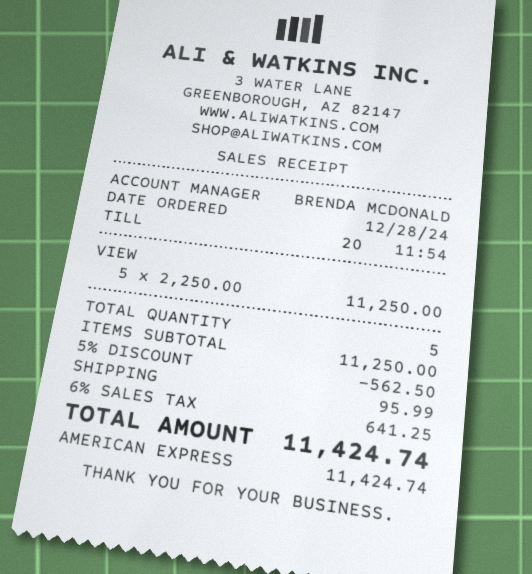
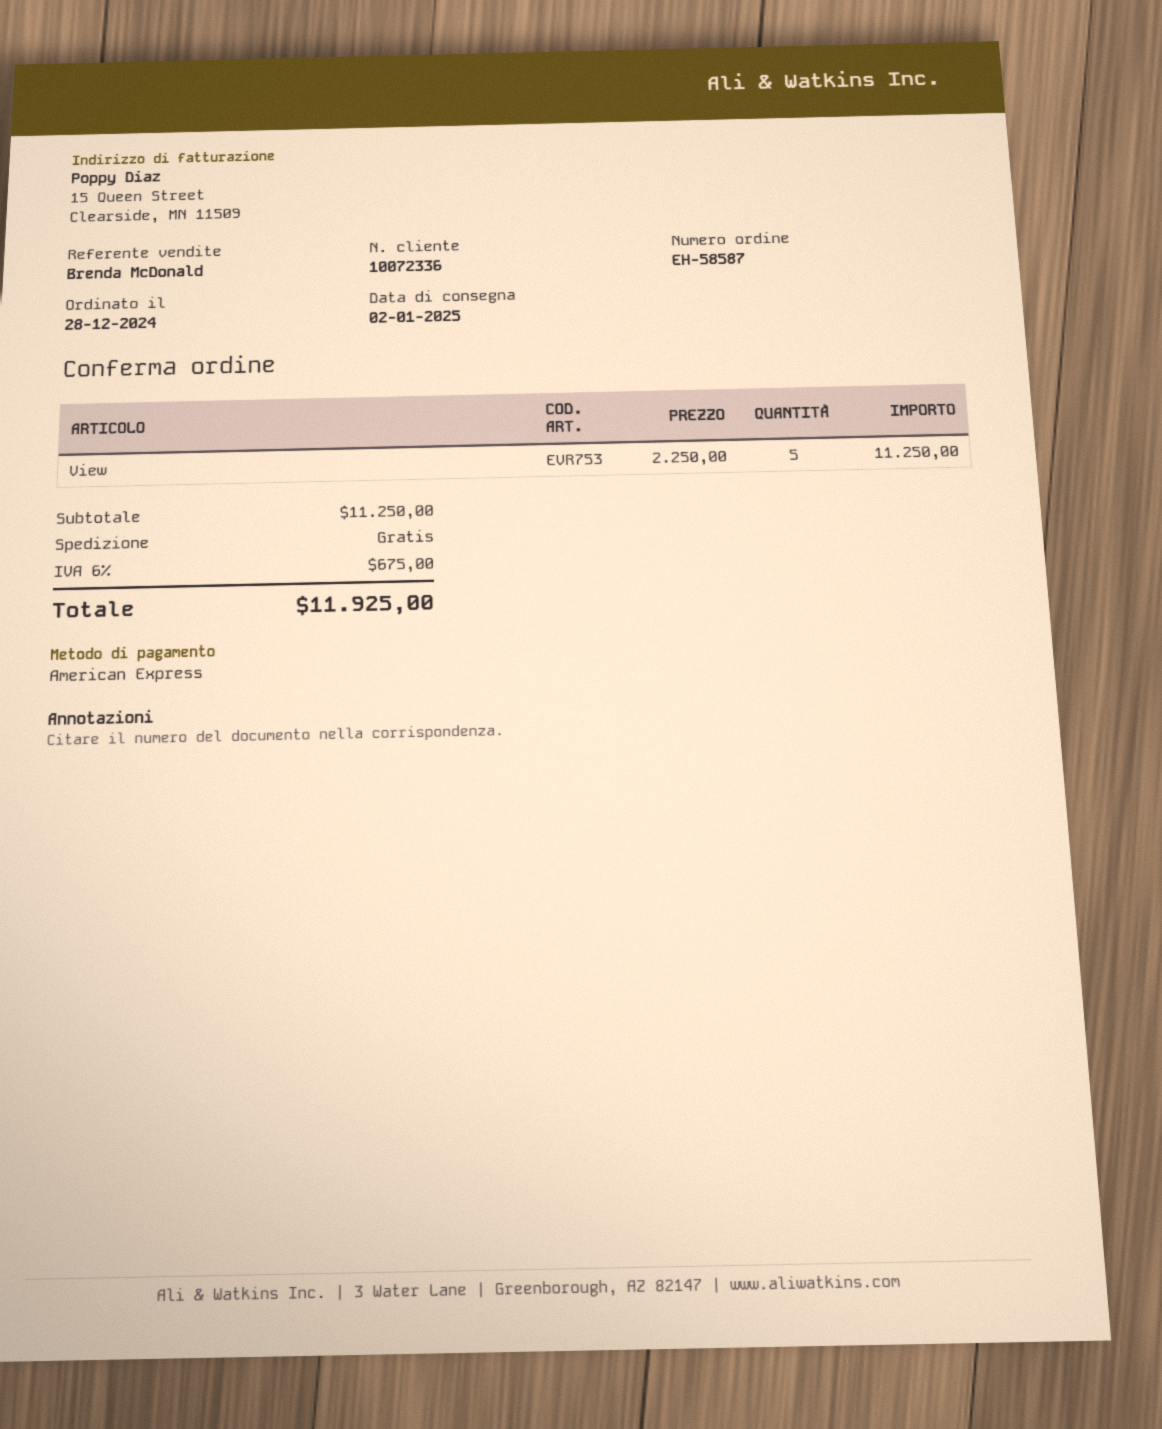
discount: 5% = 562.50 -> none
shipping: 95.99 -> 0.00
tax: 6% = 641.25 -> 6% = 675.00
total: 11424.74 -> 11925.00

